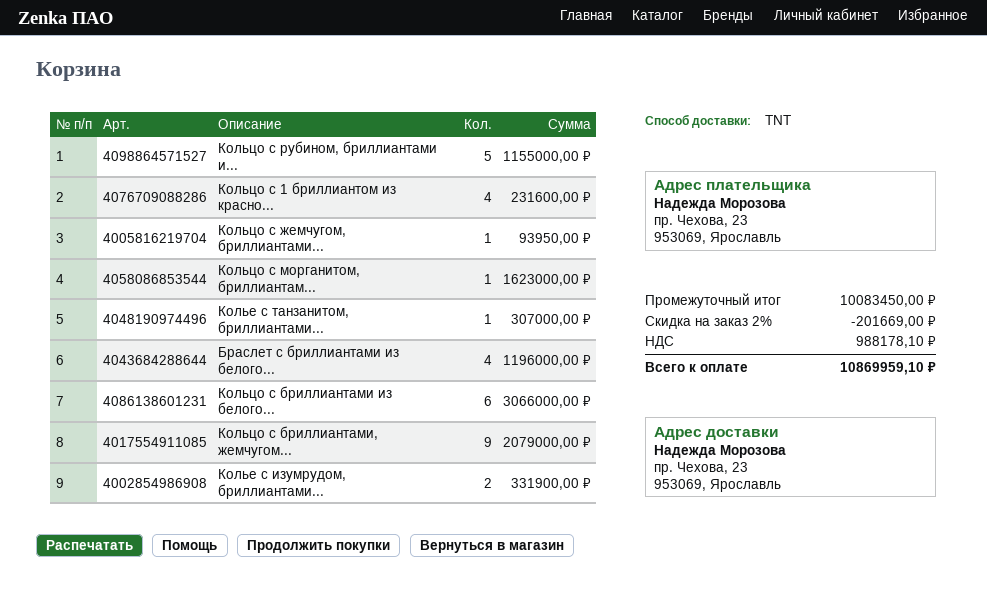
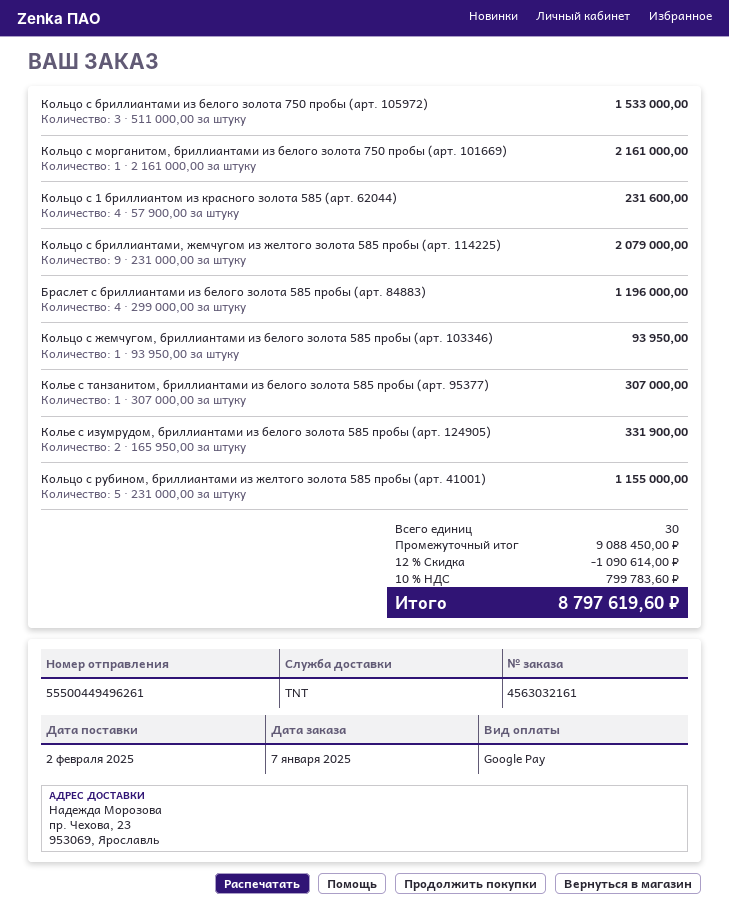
Кольцо с морганитом, бриллиантам...: 1 for 1623000.00 -> 1 for 2161000.00
Кольцо с бриллиантами из белого...: 6 for 3066000.00 -> 3 for 1533000.00
subtotal: 10083450.00 -> 9088450.00
discount: 2% = 201669.00 -> 12% = 1090614.00
tax: 988178.10 -> 799783.60
total: 10869959.10 -> 8797619.60

